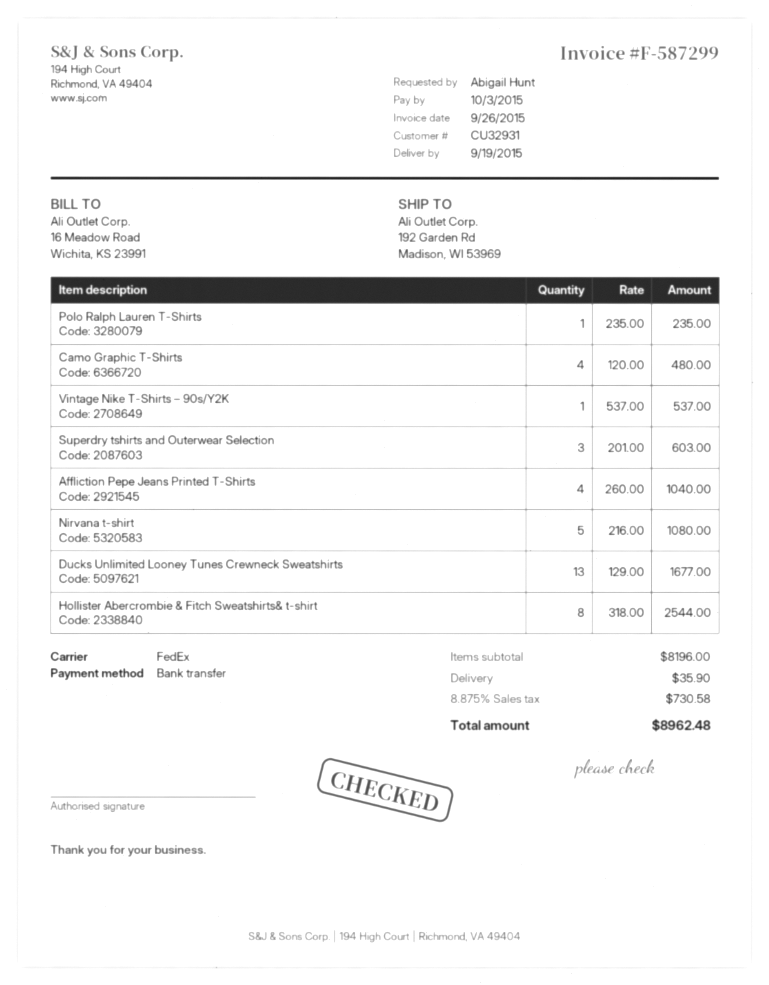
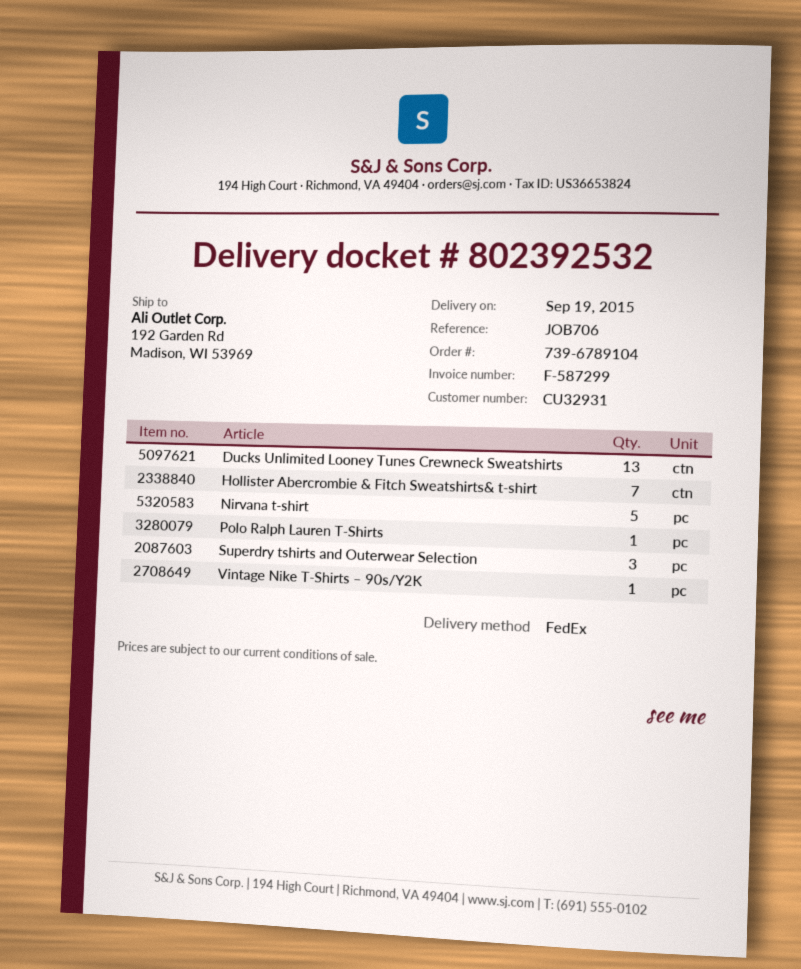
Camo Graphic T-Shirts: 4 -> none
Affliction Pepe Jeans Printed T-Shirts: 4 -> none
Hollister Abercrombie & Fitch Sweatshirts& t-shirt: 8 -> 7

